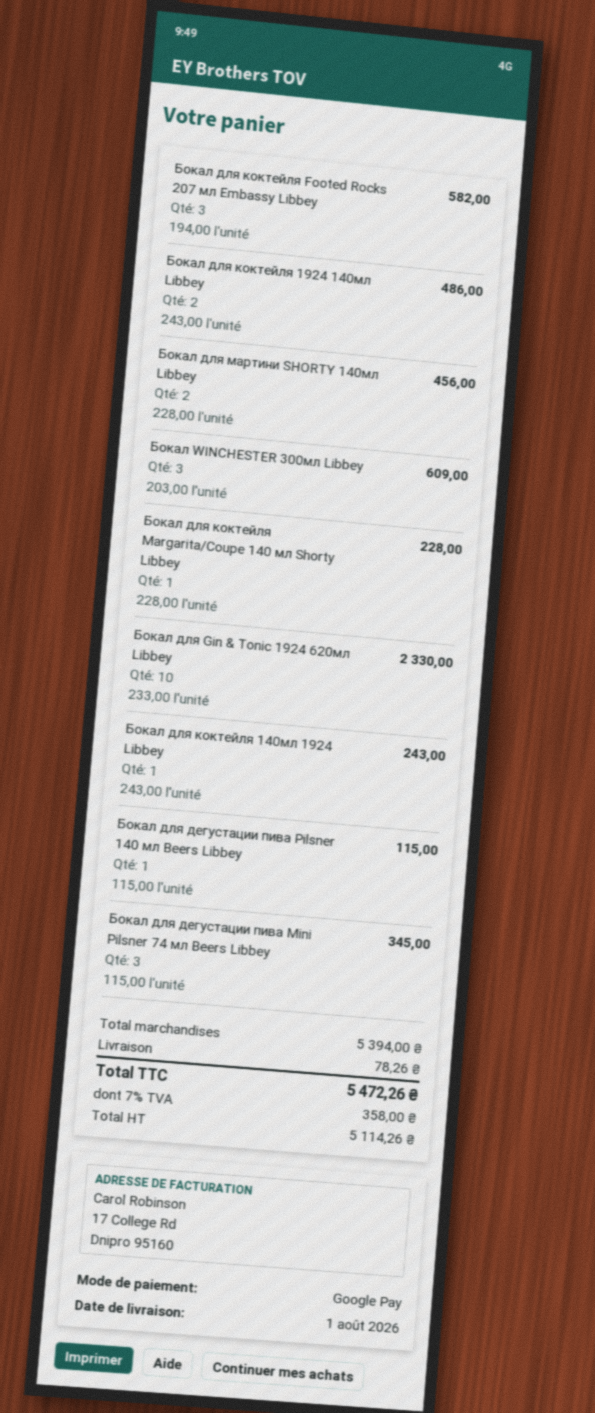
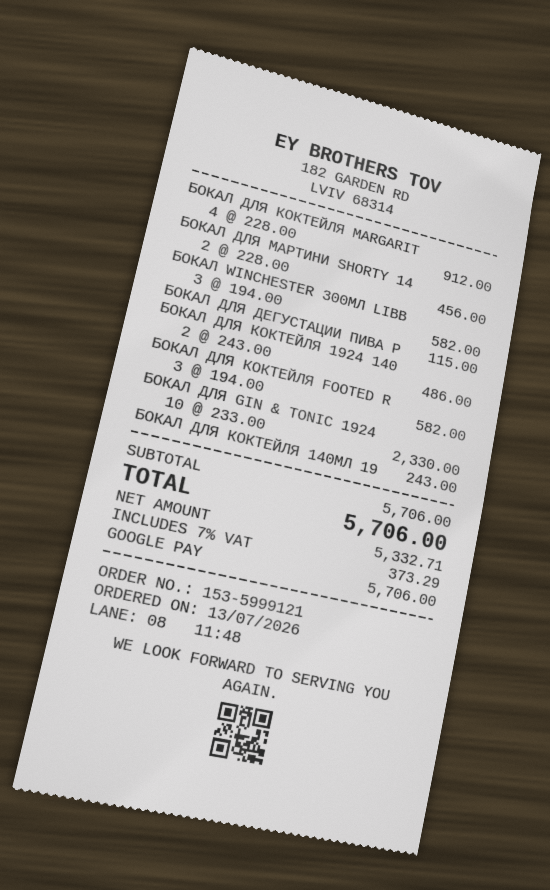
Бокал WINCHESTER 300мл Libbey: 3 x 203.00 = 609.00 -> 3 x 194.00 = 582.00
Бокал для коктейля Margarita/Coupe 140 мл Shorty Libbey: 1 x 228.00 = 228.00 -> 4 x 228.00 = 912.00
Бокал для дегустации пива Mini Pilsner 74 мл Beers Libbey: 3 x 115.00 = 345.00 -> none
subtotal: 5394.00 -> 5706.00
shipping: 78.26 -> none
net: 5114.26 -> 5332.71
tax: 7% = 358.00 -> 7% = 373.29
total: 5472.26 -> 5706.00

